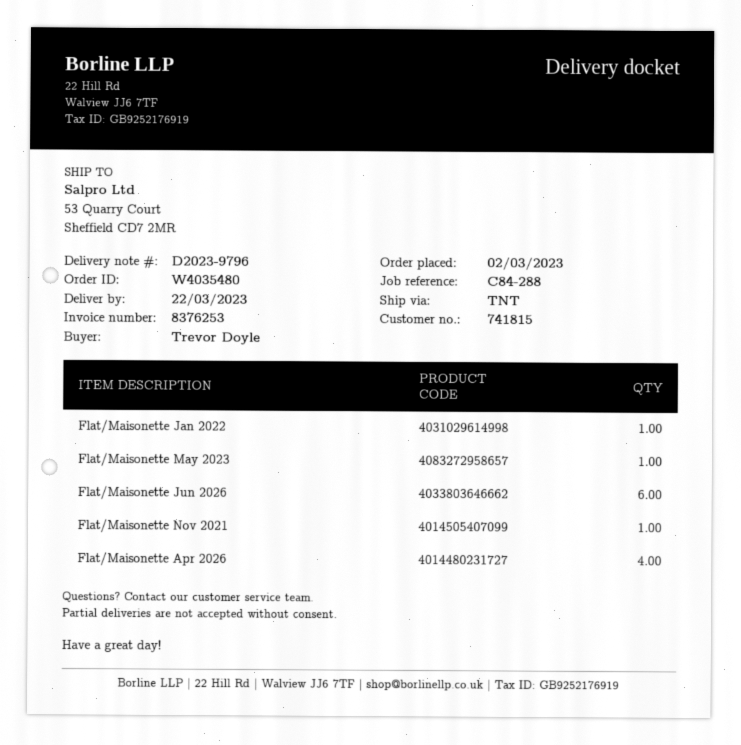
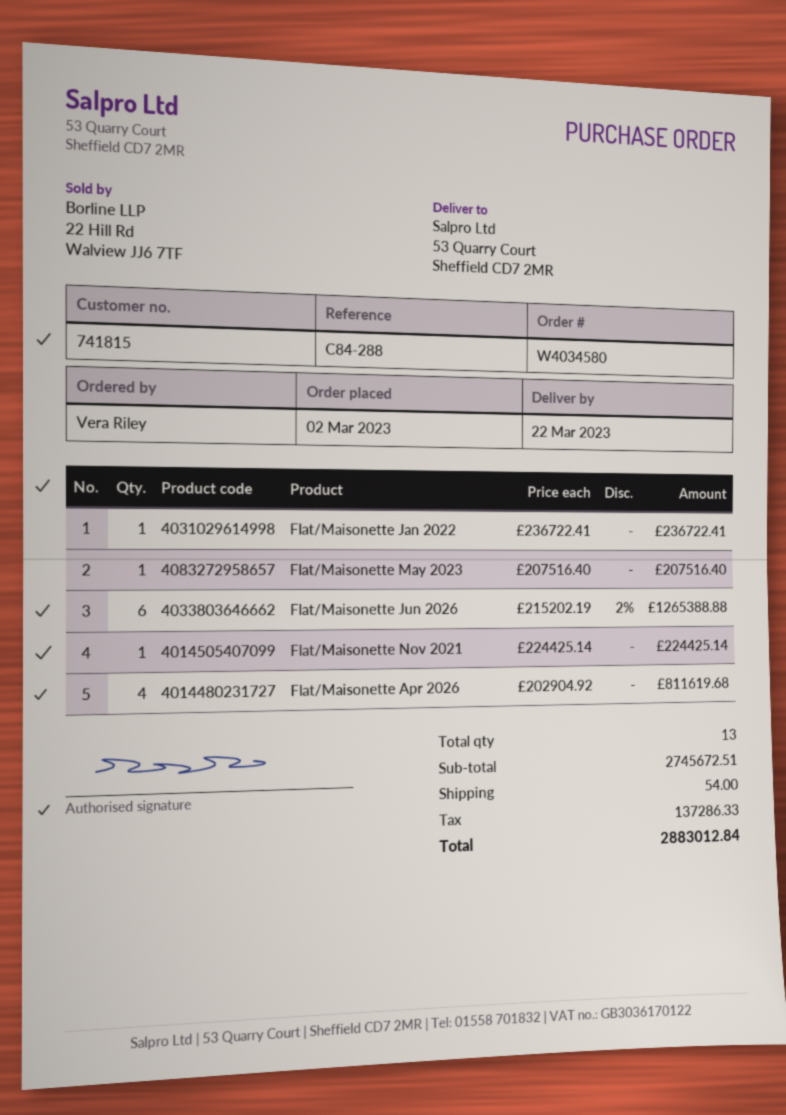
order number: W4035480 -> W4034580
ordered by: Trevor Doyle -> Vera Riley

